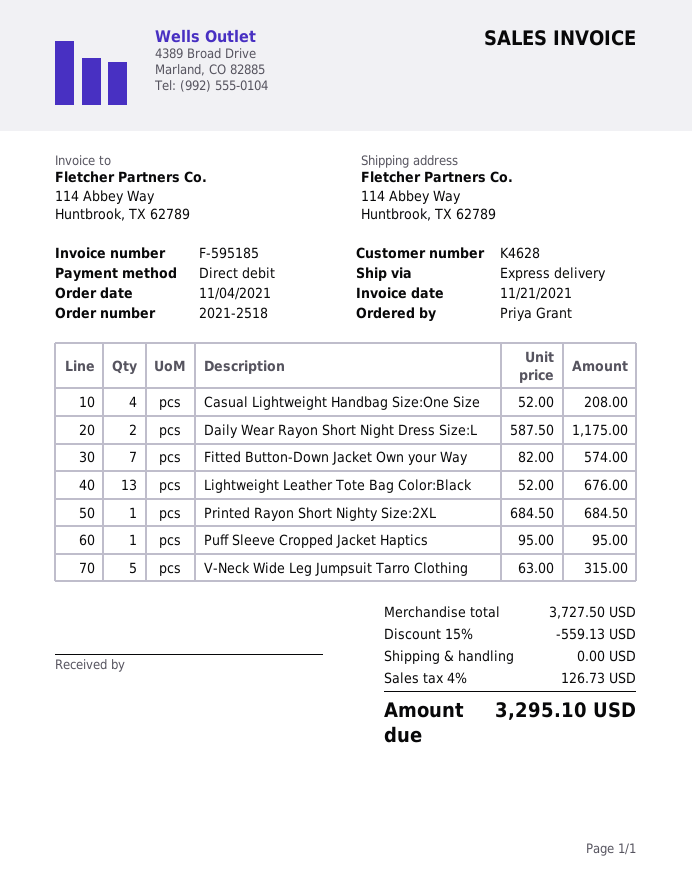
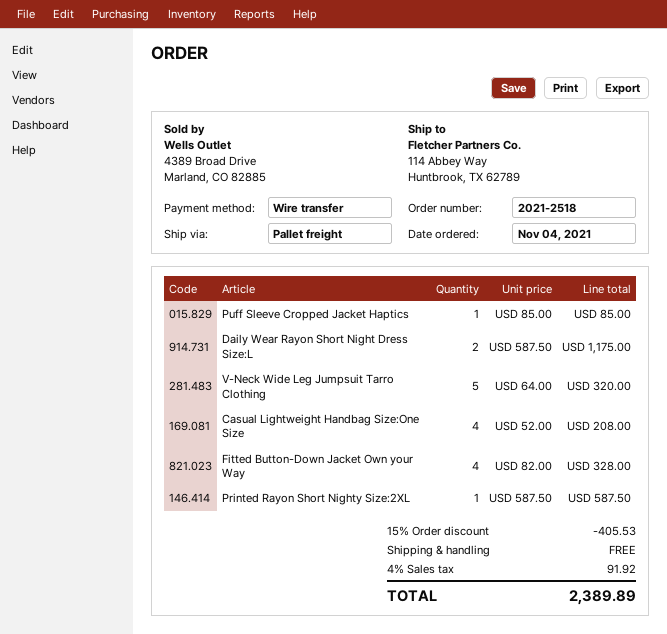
payment method: direct debit -> bank transfer
shipping method: express -> pallet freight
Fitted Button-Down Jacket Own your Way: 7 x 82.00 = 574.00 -> 4 x 82.00 = 328.00
Lightweight Leather Tote Bag Color:Black: 13 x 52.00 = 676.00 -> none
Printed Rayon Short Nighty Size:2XL: 1 x 684.50 = 684.50 -> 1 x 587.50 = 587.50
Puff Sleeve Cropped Jacket Haptics: 1 x 95.00 = 95.00 -> 1 x 85.00 = 85.00
V-Neck Wide Leg Jumpsuit Tarro Clothing: 5 x 63.00 = 315.00 -> 5 x 64.00 = 320.00
discount: 15% = 559.13 -> 15% = 405.53
tax: 4% = 126.73 -> 4% = 91.92
total: 3295.10 -> 2389.89

